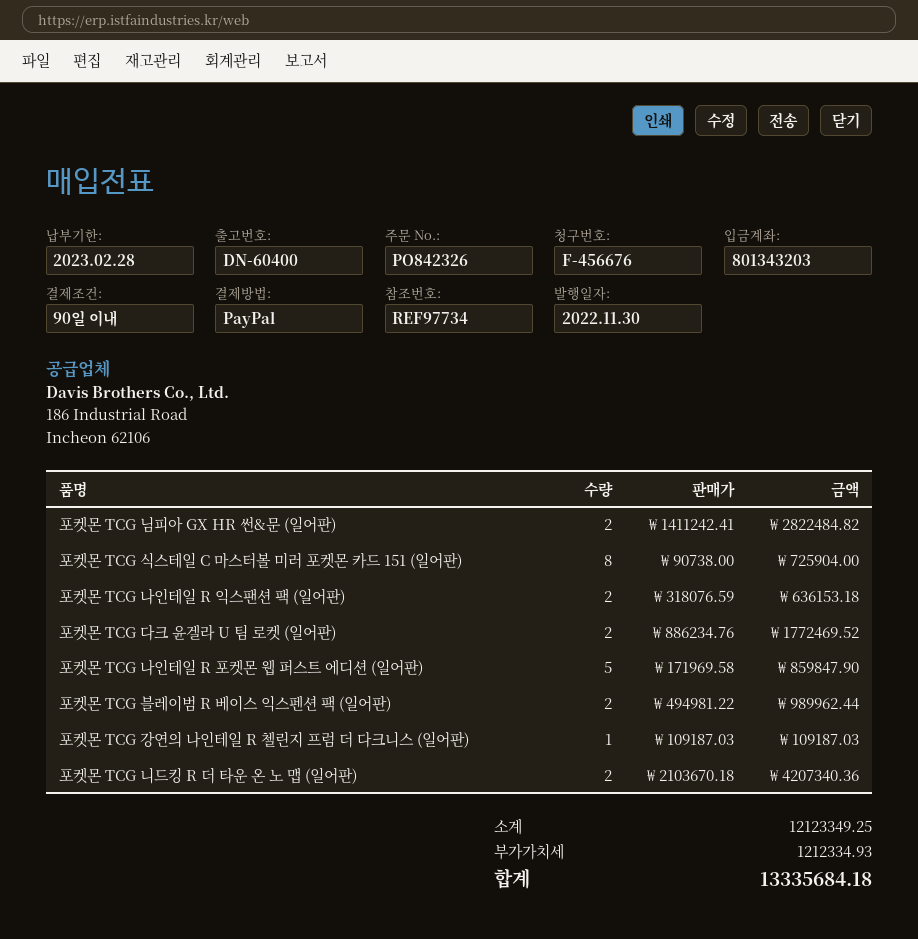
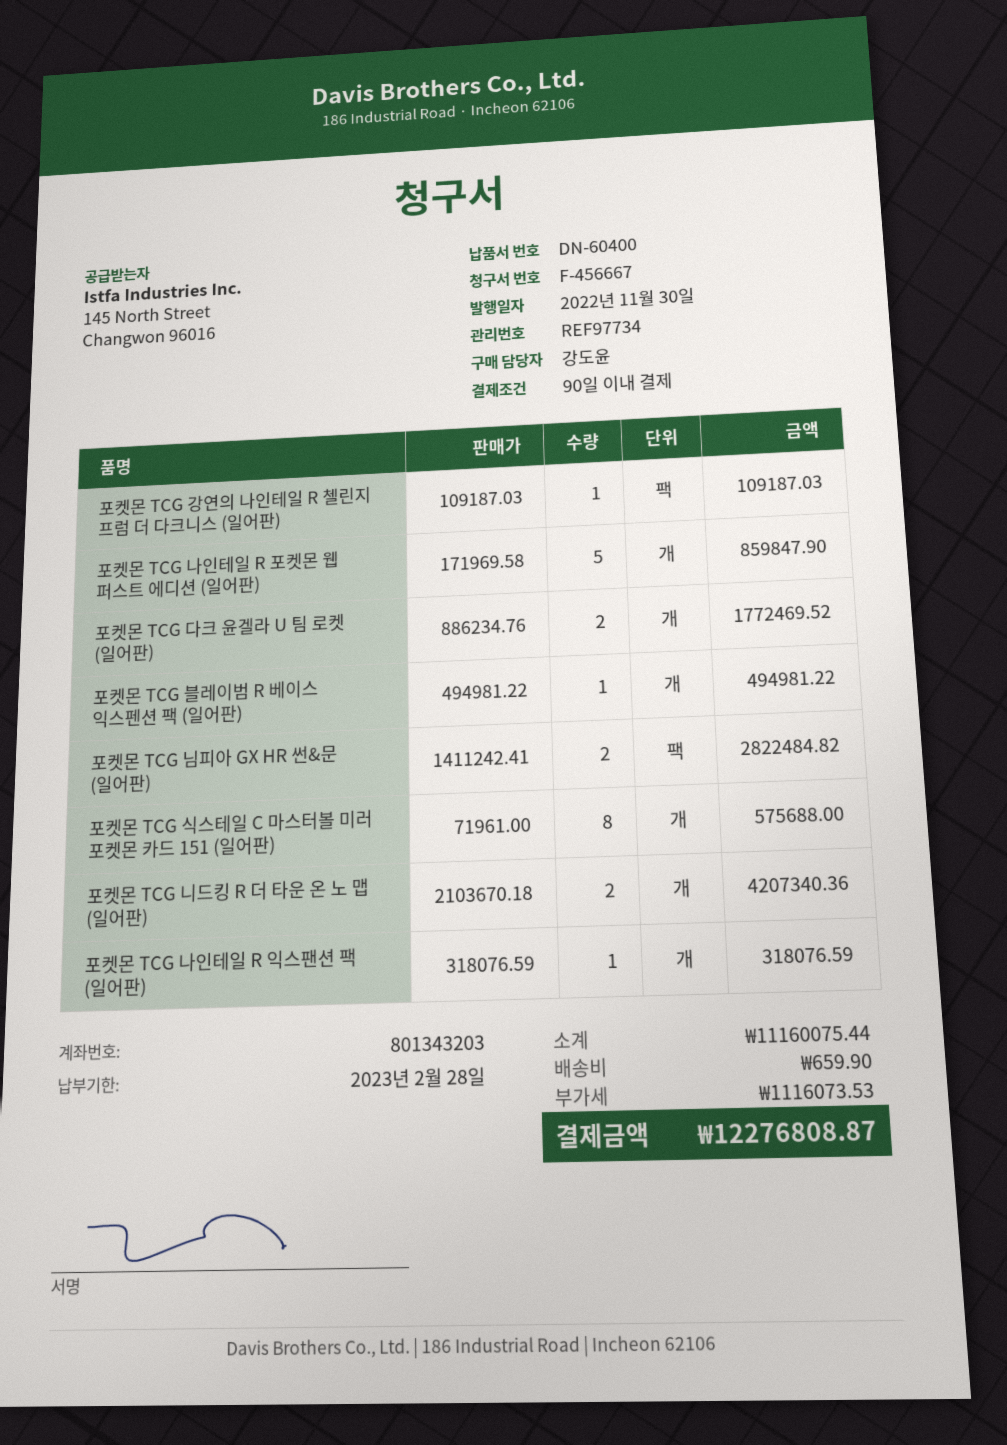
invoice number: F-456676 -> F-456667
포켓몬 TCG 식스테일 C 마스터볼 미러 포켓몬 카드 151 (일어판): 8 x 90738.00 = 725904.00 -> 8 x 71961.00 = 575688.00
포켓몬 TCG 나인테일 R 익스팬션 팩 (일어판): 2 x 318076.59 = 636153.18 -> 1 x 318076.59 = 318076.59
포켓몬 TCG 블레이범 R 베이스 익스펜션 팩 (일어판): 2 x 494981.22 = 989962.44 -> 1 x 494981.22 = 494981.22
subtotal: 12123349.25 -> 11160075.44
shipping: none -> 659.90
tax: 1212334.93 -> 1116073.53
total: 13335684.18 -> 12276808.87

